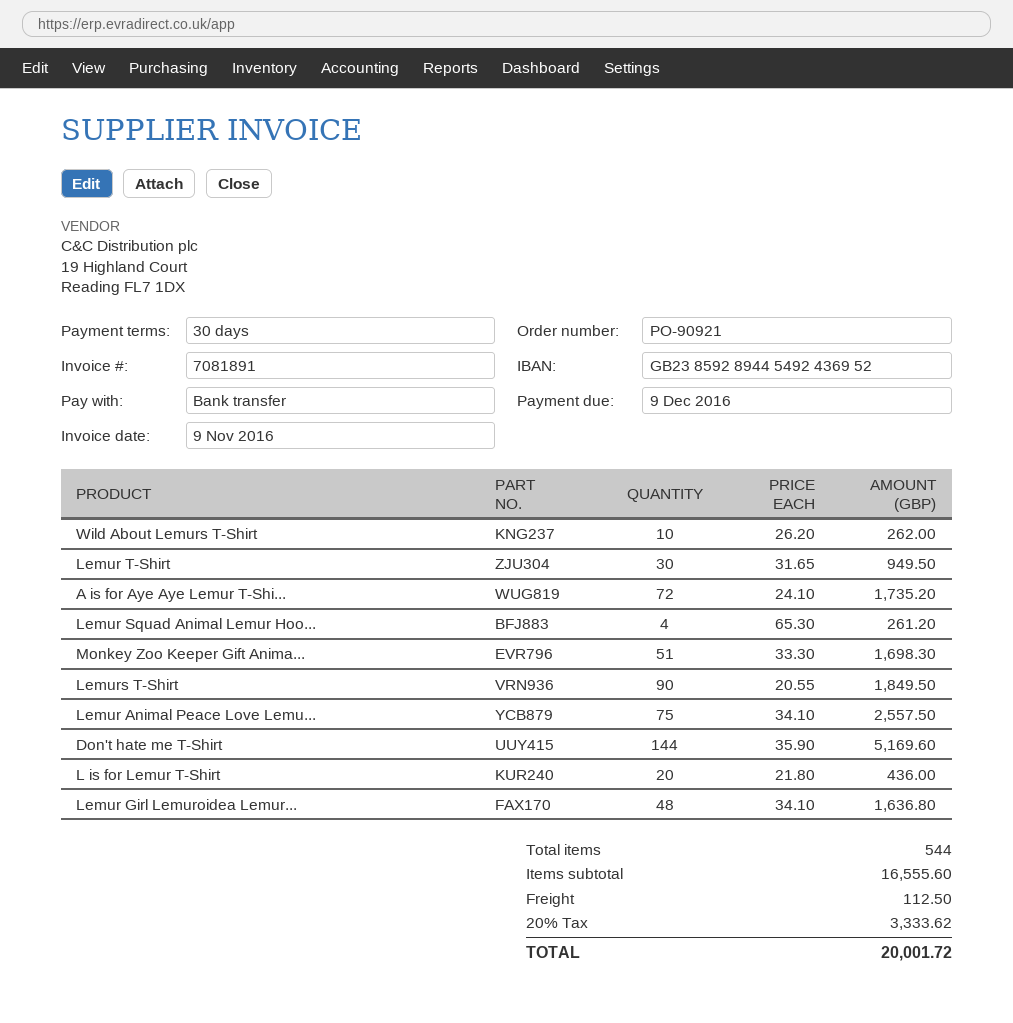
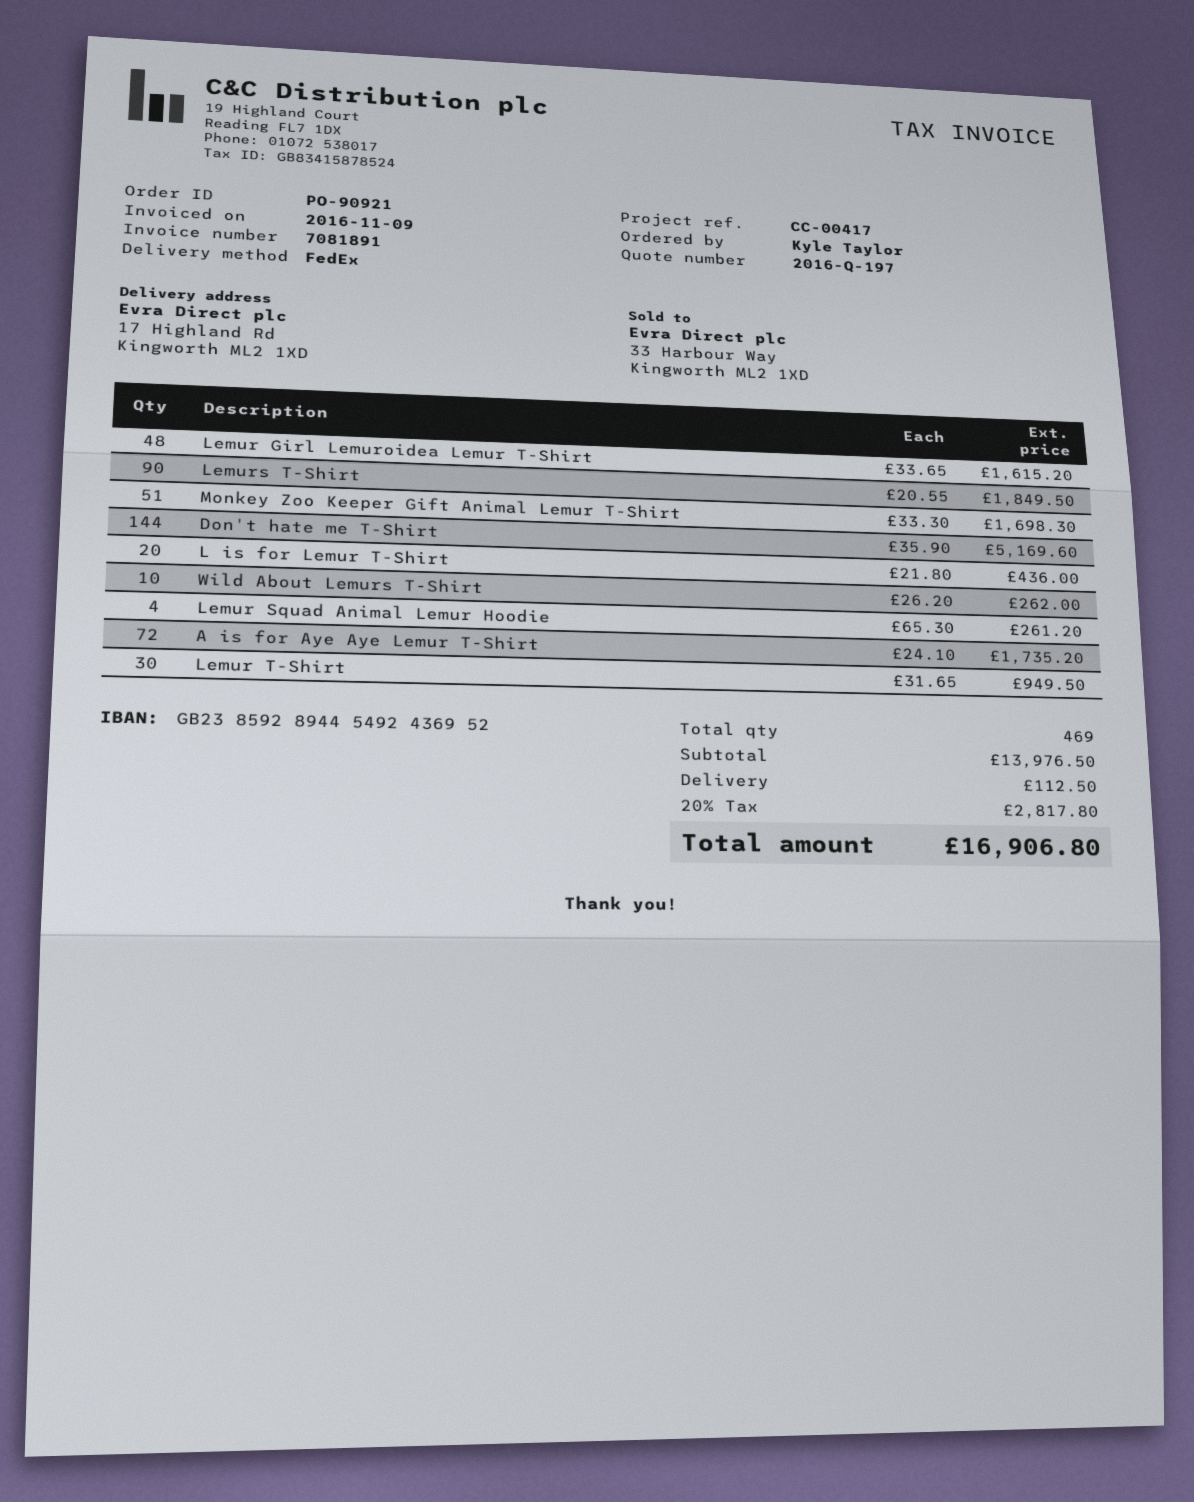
Lemur Animal Peace Love Lemu...: 75 x 34.10 = 2557.50 -> none
Lemur Girl Lemuroidea Lemur...: 48 x 34.10 = 1636.80 -> 48 x 33.65 = 1615.20
total quantity: 544 -> 469
subtotal: 16555.60 -> 13976.50
tax: 20% = 3333.62 -> 20% = 2817.80
total: 20001.72 -> 16906.80

